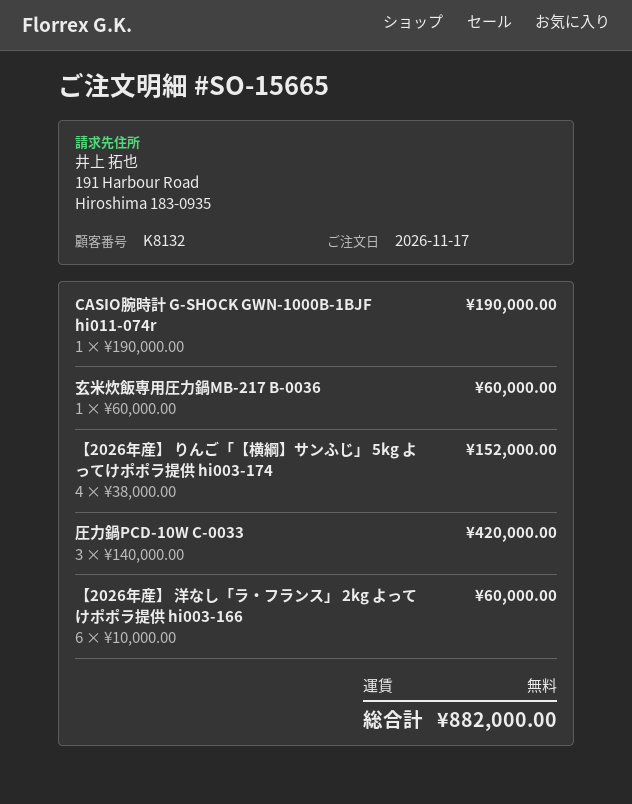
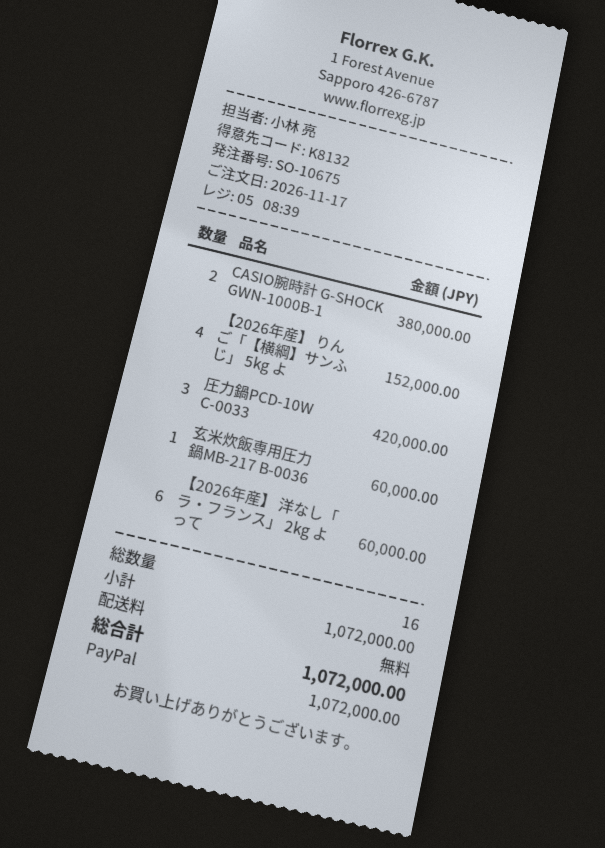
order number: SO-15665 -> SO-10675
CASIO腕時計 G-SHOCK GWN-1000B-1BJF hi011-074r: 1 for 190000.00 -> 2 for 380000.00
total: 882000.00 -> 1072000.00

